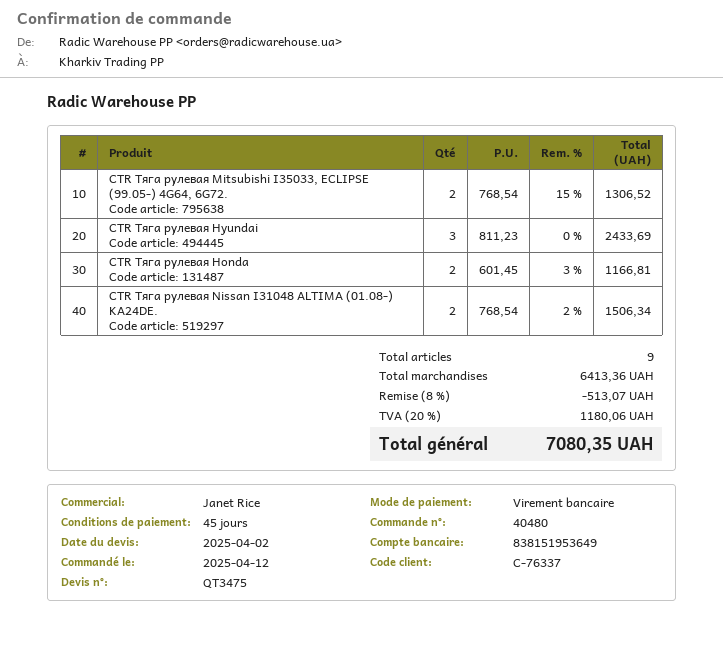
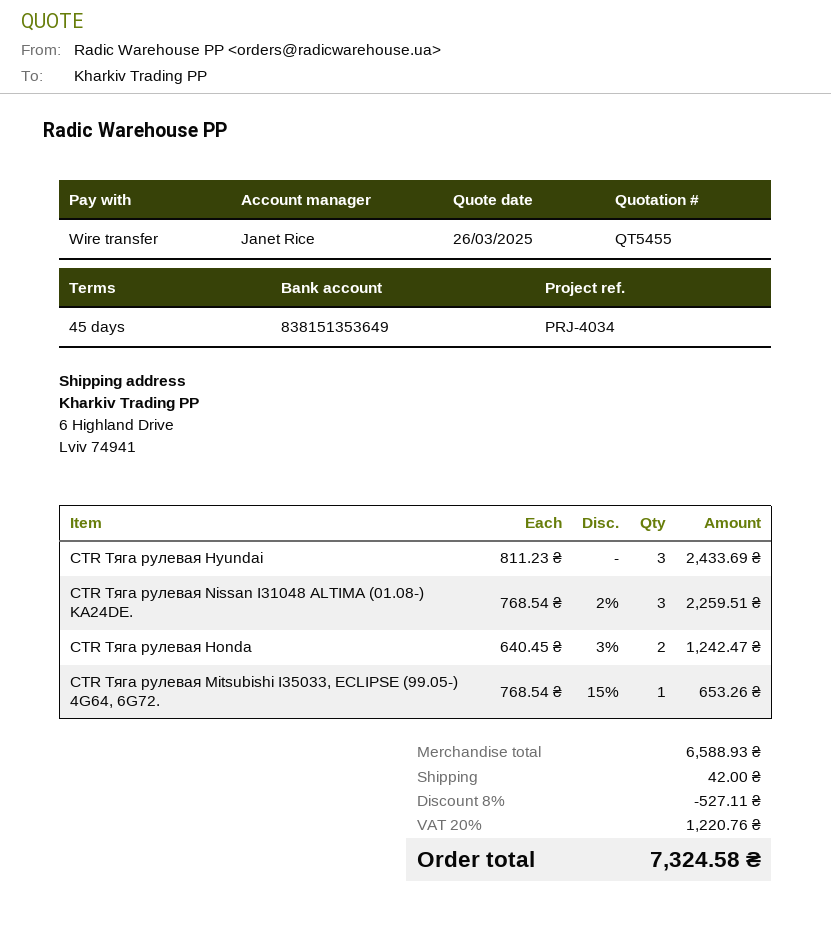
quote number: QT3475 -> QT5455
quote date: 2025-04-02 -> 2025-03-26
bank account: 838151953649 -> 838151353649
CTR Тяга рулевая Mitsubishi I35033, ECLIPSE (99.05-) 4G64, 6G72.: 2 x 768.54 - 15% = 1306.52 -> 1 x 768.54 - 15% = 653.26
CTR Тяга рулевая Honda: 2 x 601.45 - 3% = 1166.81 -> 2 x 640.45 - 3% = 1242.47
CTR Тяга рулевая Nissan I31048 ALTIMA (01.08-) KA24DE.: 2 x 768.54 - 2% = 1506.34 -> 3 x 768.54 - 2% = 2259.51
subtotal: 6413.36 -> 6588.93
discount: 8% = 513.07 -> 8% = 527.11
shipping: none -> 42.00
tax: 20% = 1180.06 -> 20% = 1220.76
total: 7080.35 -> 7324.58

